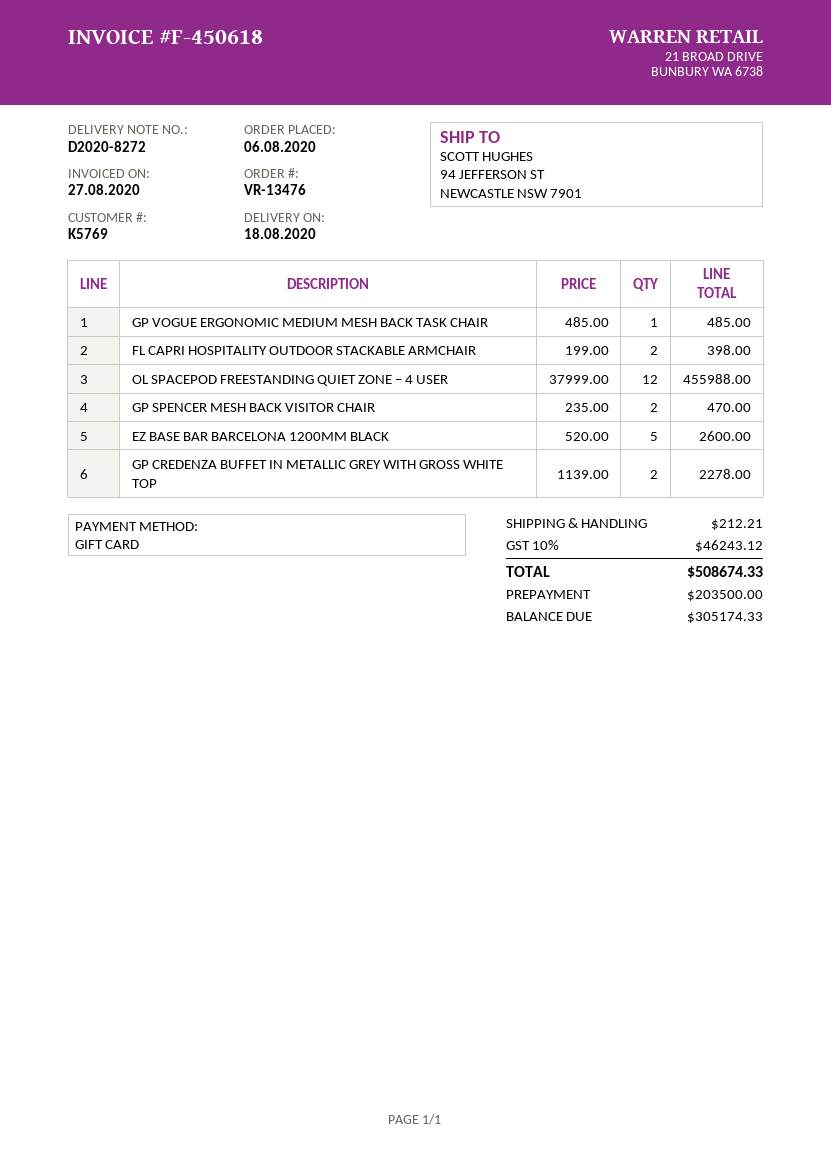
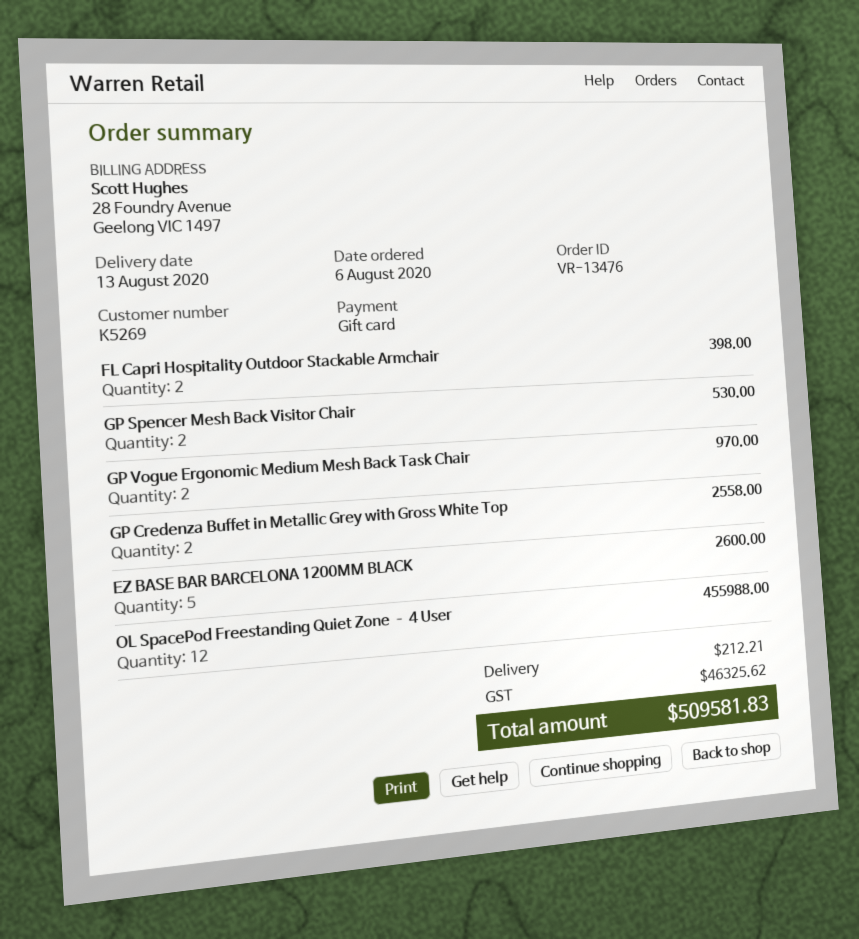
delivery date: 2020-08-18 -> 2020-08-13
customer number: K5769 -> K5269
GP VOGUE ERGONOMIC MEDIUM MESH BACK TASK CHAIR: 1 for 485.00 -> 2 for 970.00
GP SPENCER MESH BACK VISITOR CHAIR: 2 for 470.00 -> 2 for 530.00
GP CREDENZA BUFFET IN METALLIC GREY WITH GROSS WHITE TOP: 2 for 2278.00 -> 2 for 2558.00
tax: 46243.12 -> 46325.62
total: 508674.33 -> 509581.83

